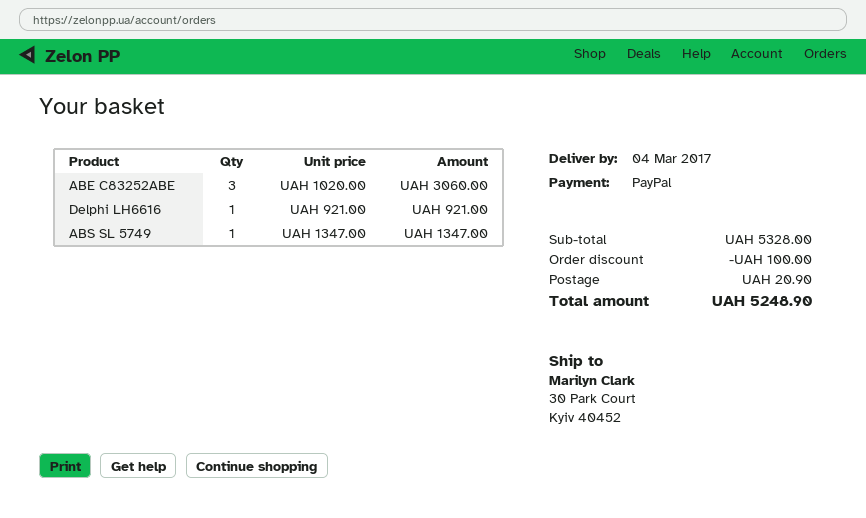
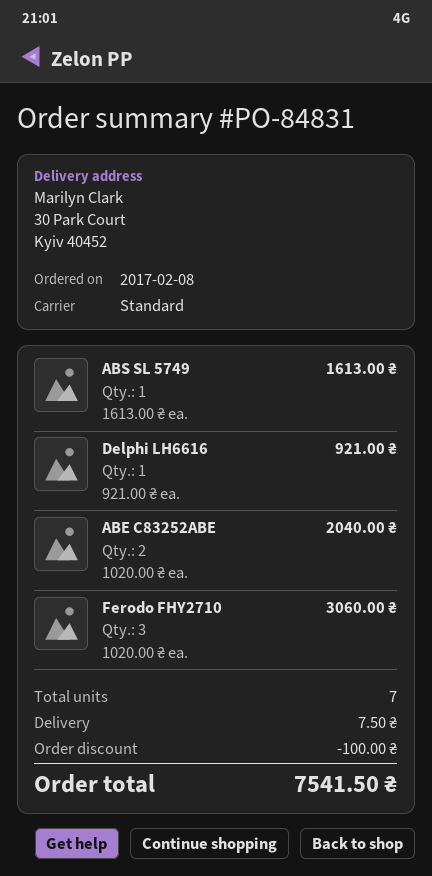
ABE C83252ABE: 3 x 1020.00 = 3060.00 -> 2 x 1020.00 = 2040.00
ABS SL 5749: 1 x 1347.00 = 1347.00 -> 1 x 1613.00 = 1613.00
Ferodo FHY2710: none -> 3 x 1020.00 = 3060.00
shipping: 20.90 -> 7.50
total: 5248.90 -> 7541.50

